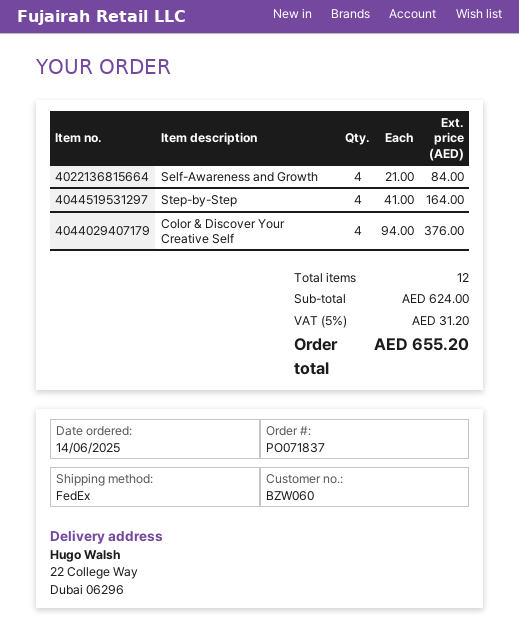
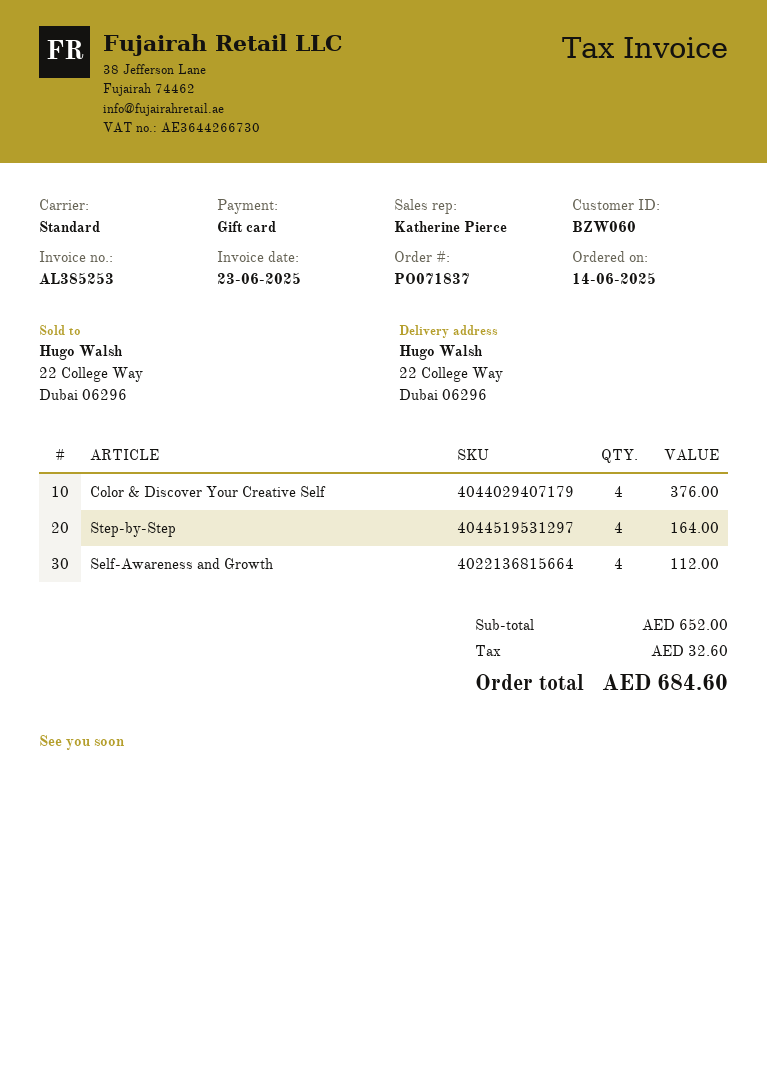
shipping method: FedEx -> standard
Self-Awareness and Growth: 4 for 84.00 -> 4 for 112.00
subtotal: 624.00 -> 652.00
tax: 31.20 -> 32.60
total: 655.20 -> 684.60

